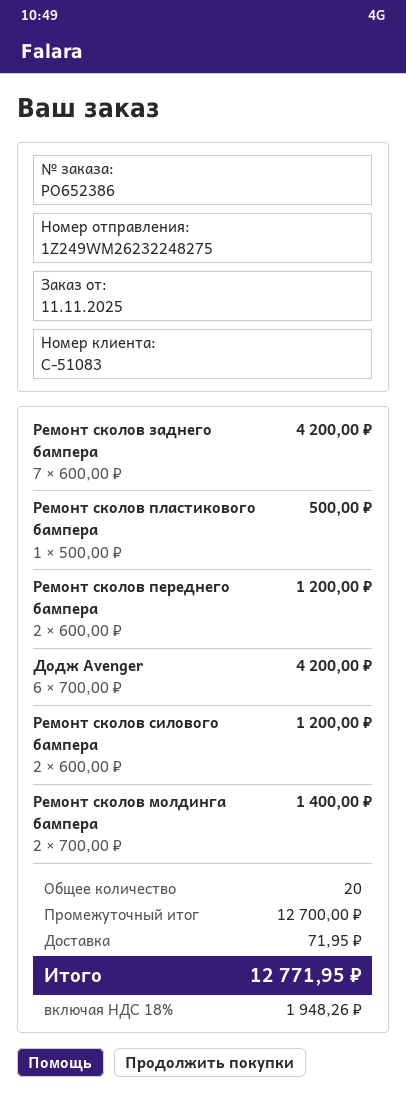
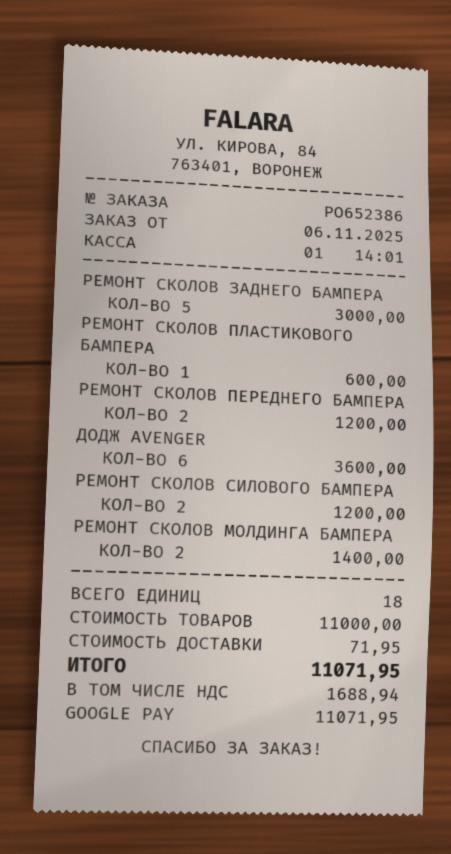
order date: 2025-11-11 -> 2025-11-06
Ремонт сколов заднего бампера: 7 for 4200.00 -> 5 for 3000.00
Ремонт сколов пластикового бампера: 1 for 500.00 -> 1 for 600.00
Додж Avenger: 6 for 4200.00 -> 6 for 3600.00
total quantity: 20 -> 18
subtotal: 12700.00 -> 11000.00
tax: 1948.26 -> 1688.94
total: 12771.95 -> 11071.95

